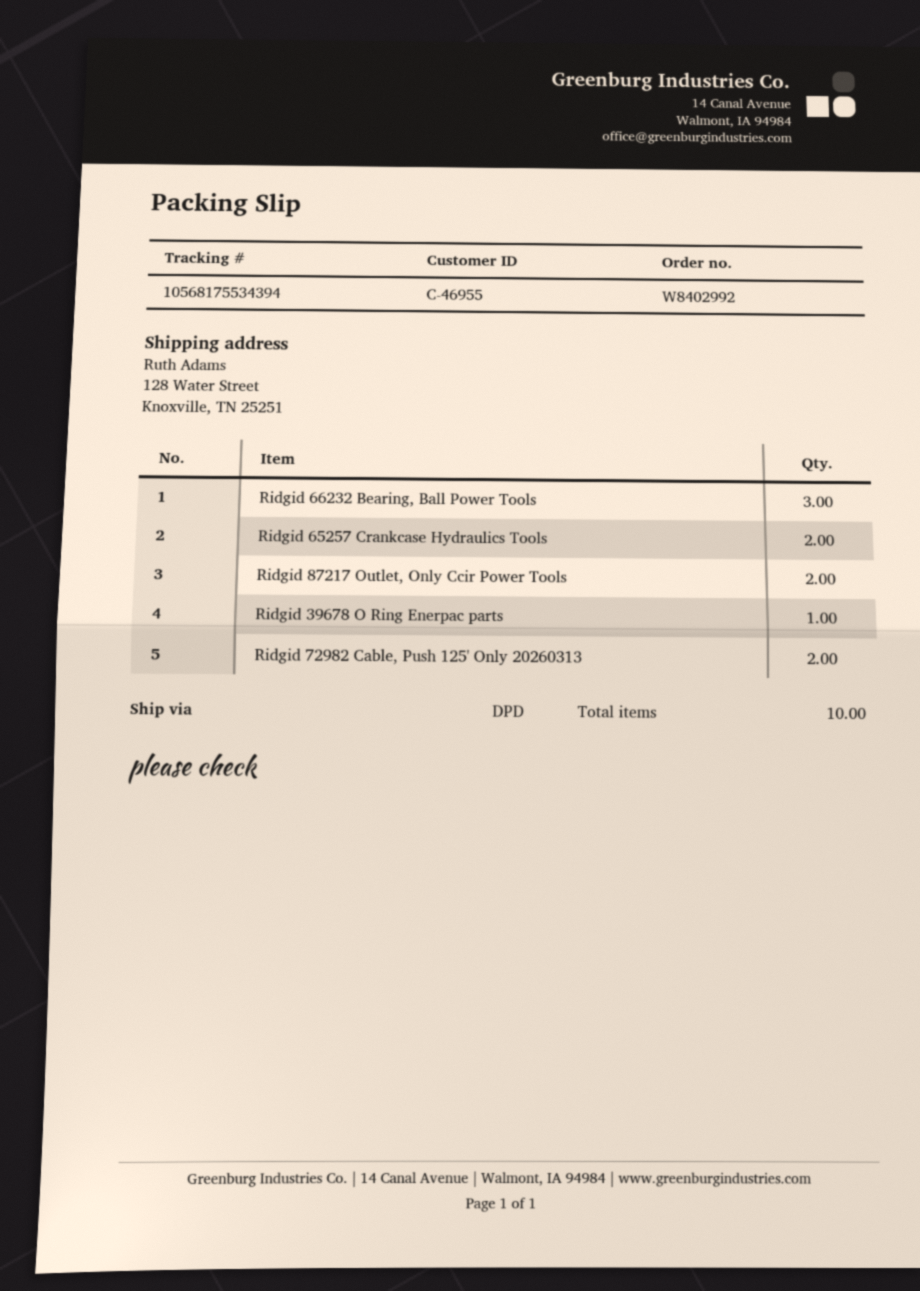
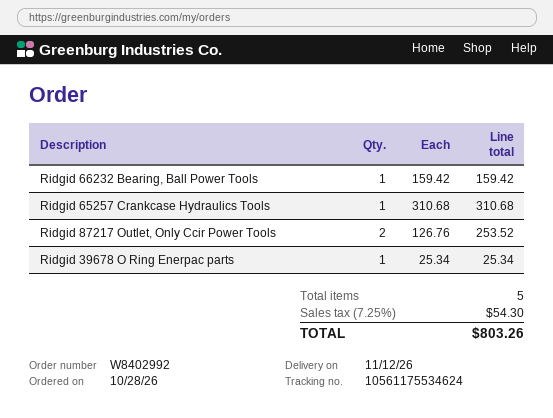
tracking number: 10568175534394 -> 10561175534624
Ridgid 66232 Bearing, Ball Power Tools: 3 -> 1
Ridgid 65257 Crankcase Hydraulics Tools: 2 -> 1
Ridgid 72982 Cable, Push 125' Only 20260313: 2 -> none
total quantity: 10 -> 5

